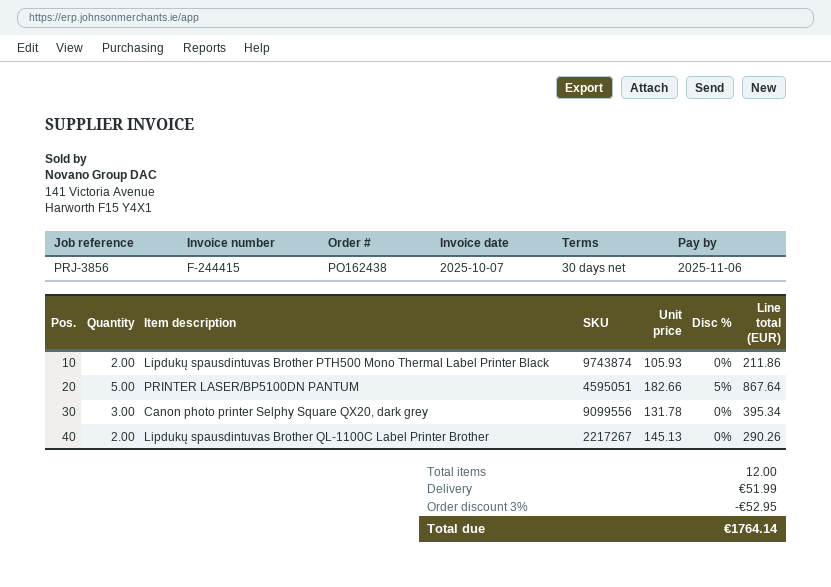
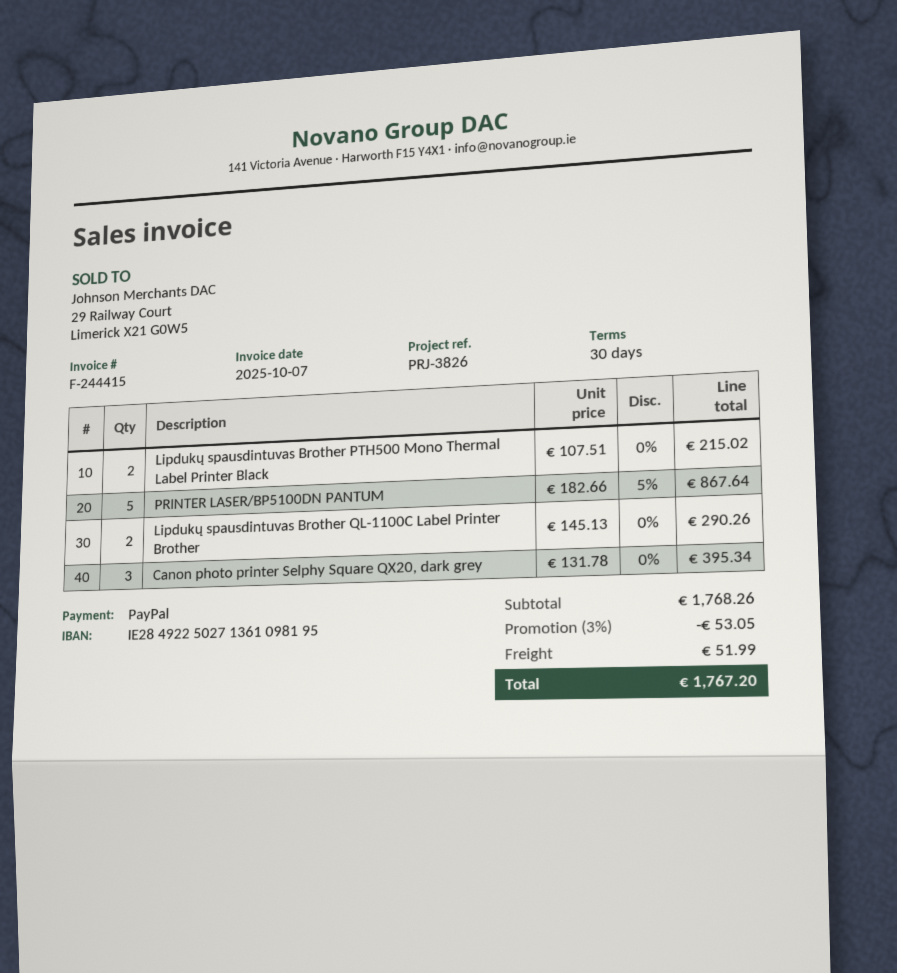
reference: PRJ-3856 -> PRJ-3826
Lipdukų spausdintuvas Brother PTH500 Mono Thermal Label Printer Black: 2 x 105.93 = 211.86 -> 2 x 107.51 = 215.02
discount: 3% = 52.95 -> 3% = 53.05
total: 1764.14 -> 1767.20

